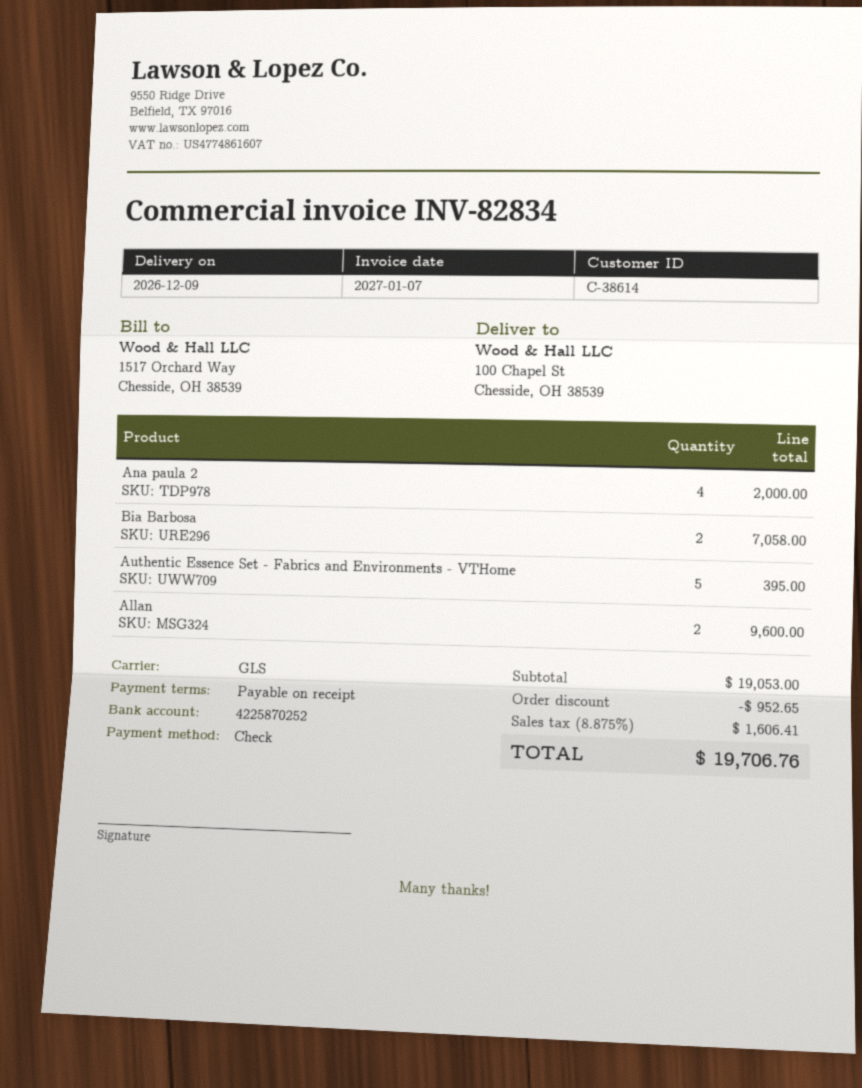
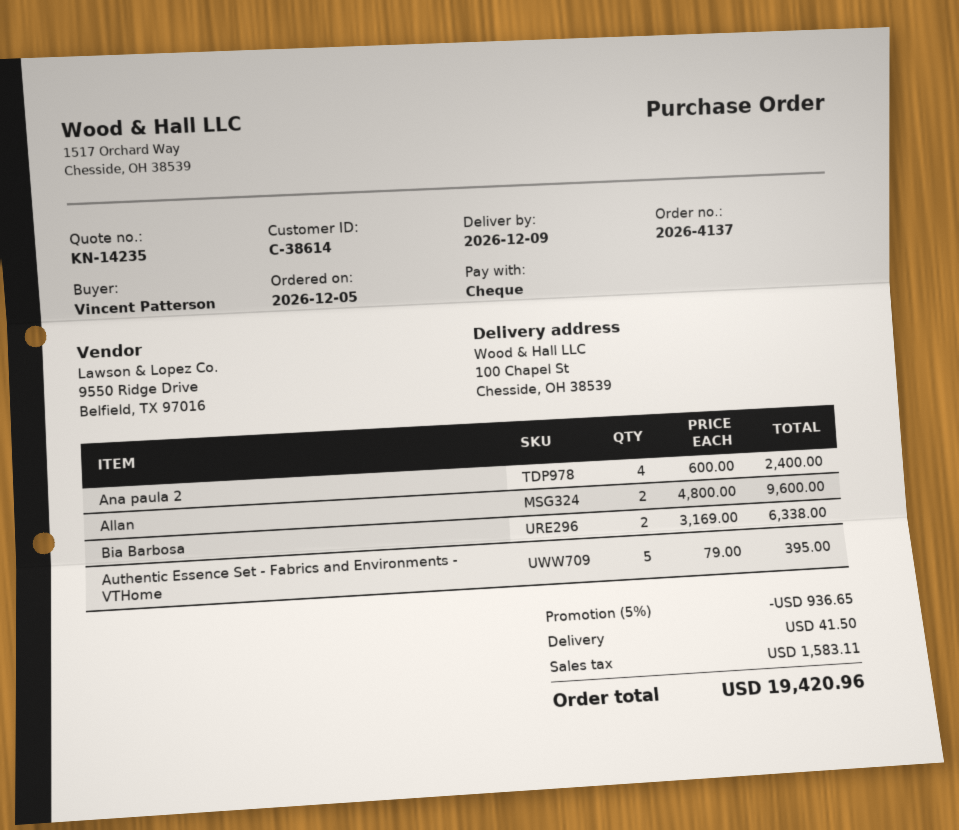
Ana paula 2: 4 for 2000.00 -> 4 for 2400.00
Bia Barbosa: 2 for 7058.00 -> 2 for 6338.00
discount: 952.65 -> 936.65
shipping: none -> 41.50
tax: 1606.41 -> 1583.11
total: 19706.76 -> 19420.96

